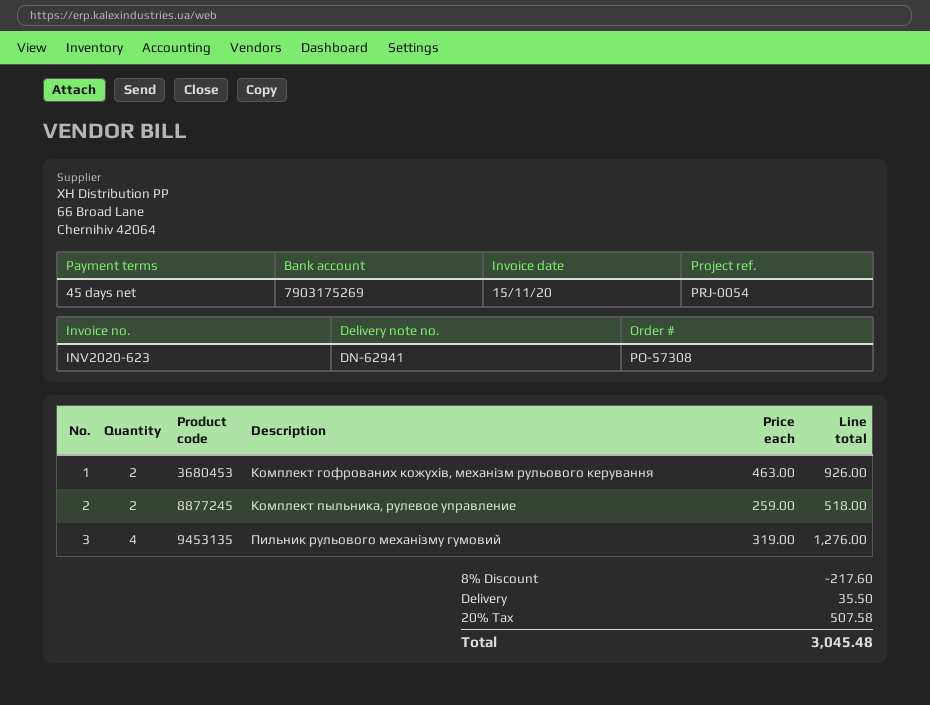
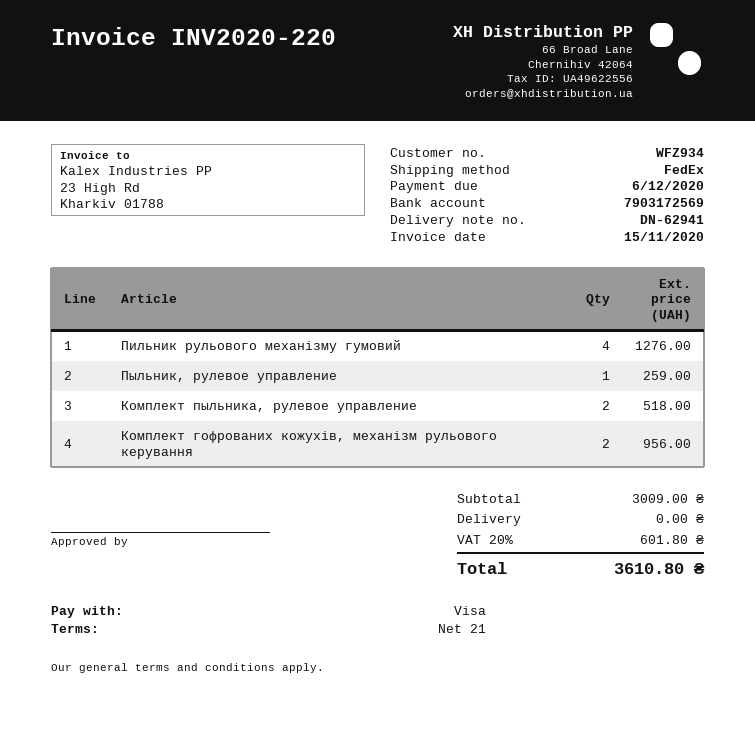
invoice number: INV2020-623 -> INV2020-220
payment terms: 45 days -> 21 days
bank account: 7903175269 -> 7903172569
Комплект гофрованих кожухів, механізм рульового керування: 2 for 926.00 -> 2 for 956.00
Пыльник, рулевое управление: none -> 1 for 259.00
discount: 8% = 217.60 -> none
shipping: 35.50 -> 0.00
tax: 20% = 507.58 -> 20% = 601.80
total: 3045.48 -> 3610.80

